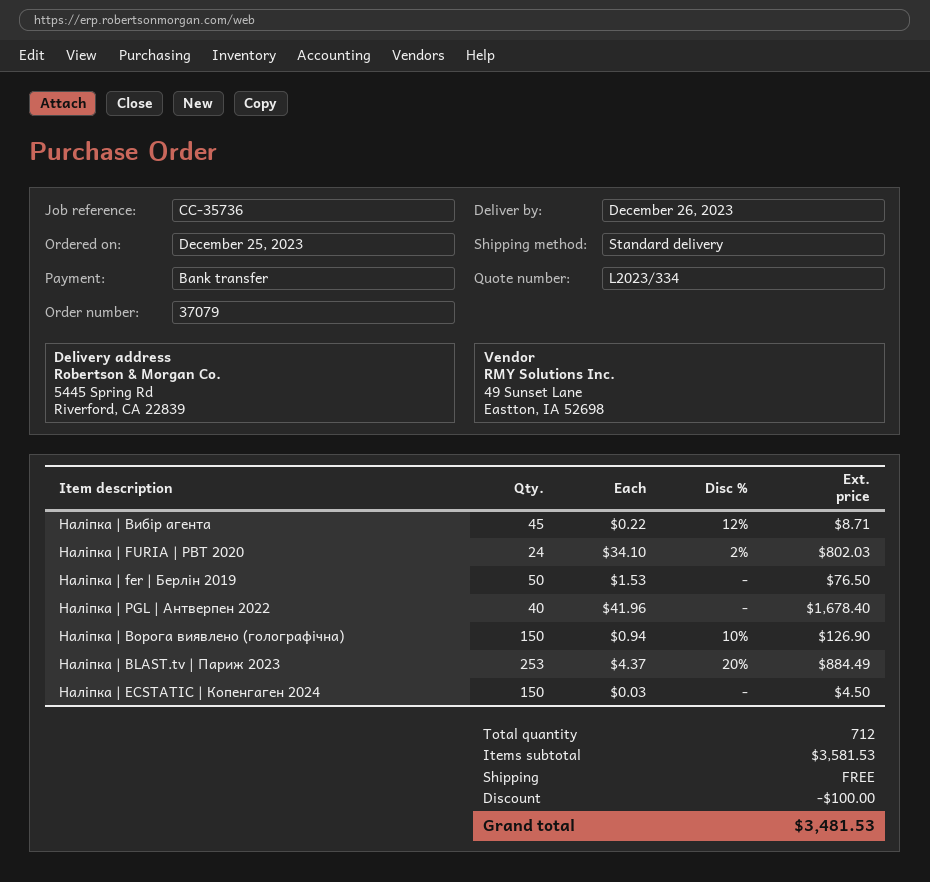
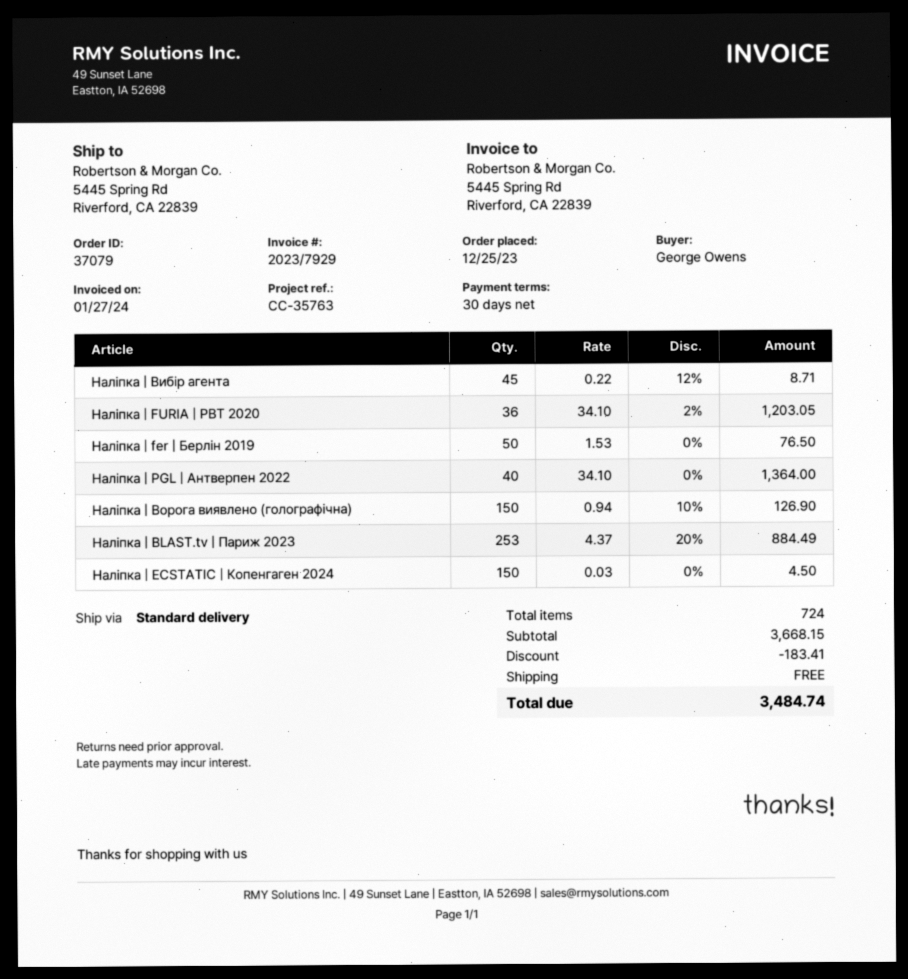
reference: CC-35736 -> CC-35763
Наліпка | FURIA | РВТ 2020: 24 x 34.10 - 2% = 802.03 -> 36 x 34.10 - 2% = 1203.05
Наліпка | PGL | Антверпен 2022: 40 x 41.96 = 1678.40 -> 40 x 34.10 = 1364.00
total quantity: 712 -> 724
subtotal: 3581.53 -> 3668.15
discount: 100.00 -> 183.41
total: 3481.53 -> 3484.74

